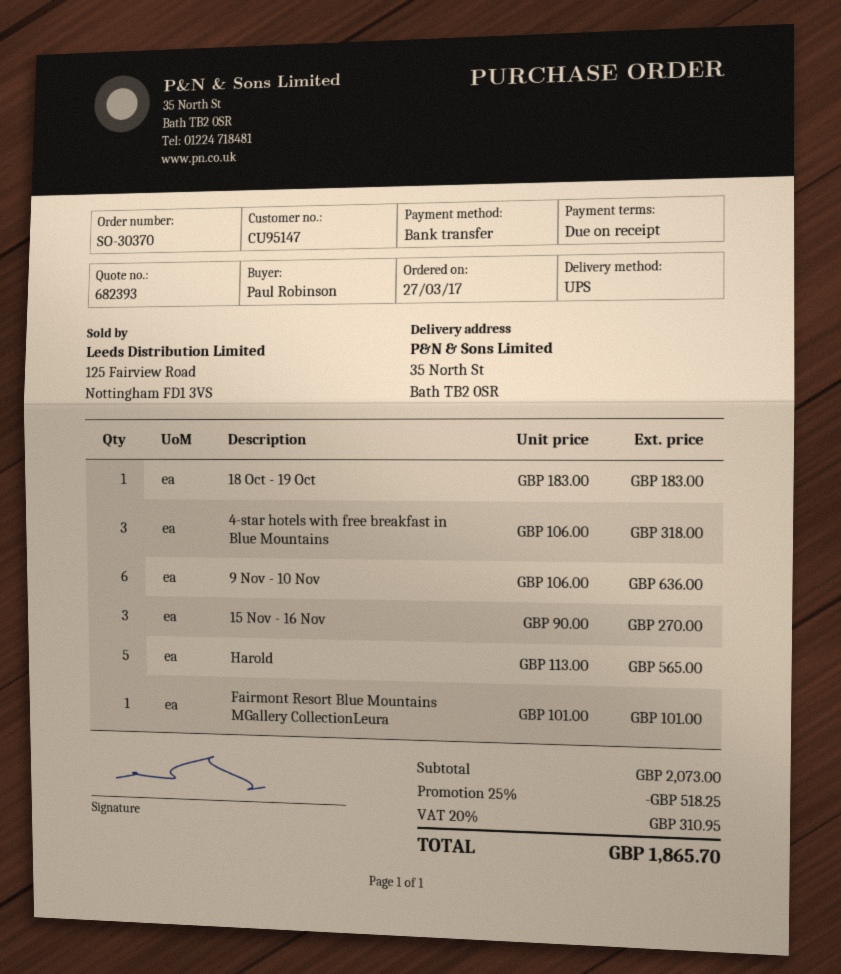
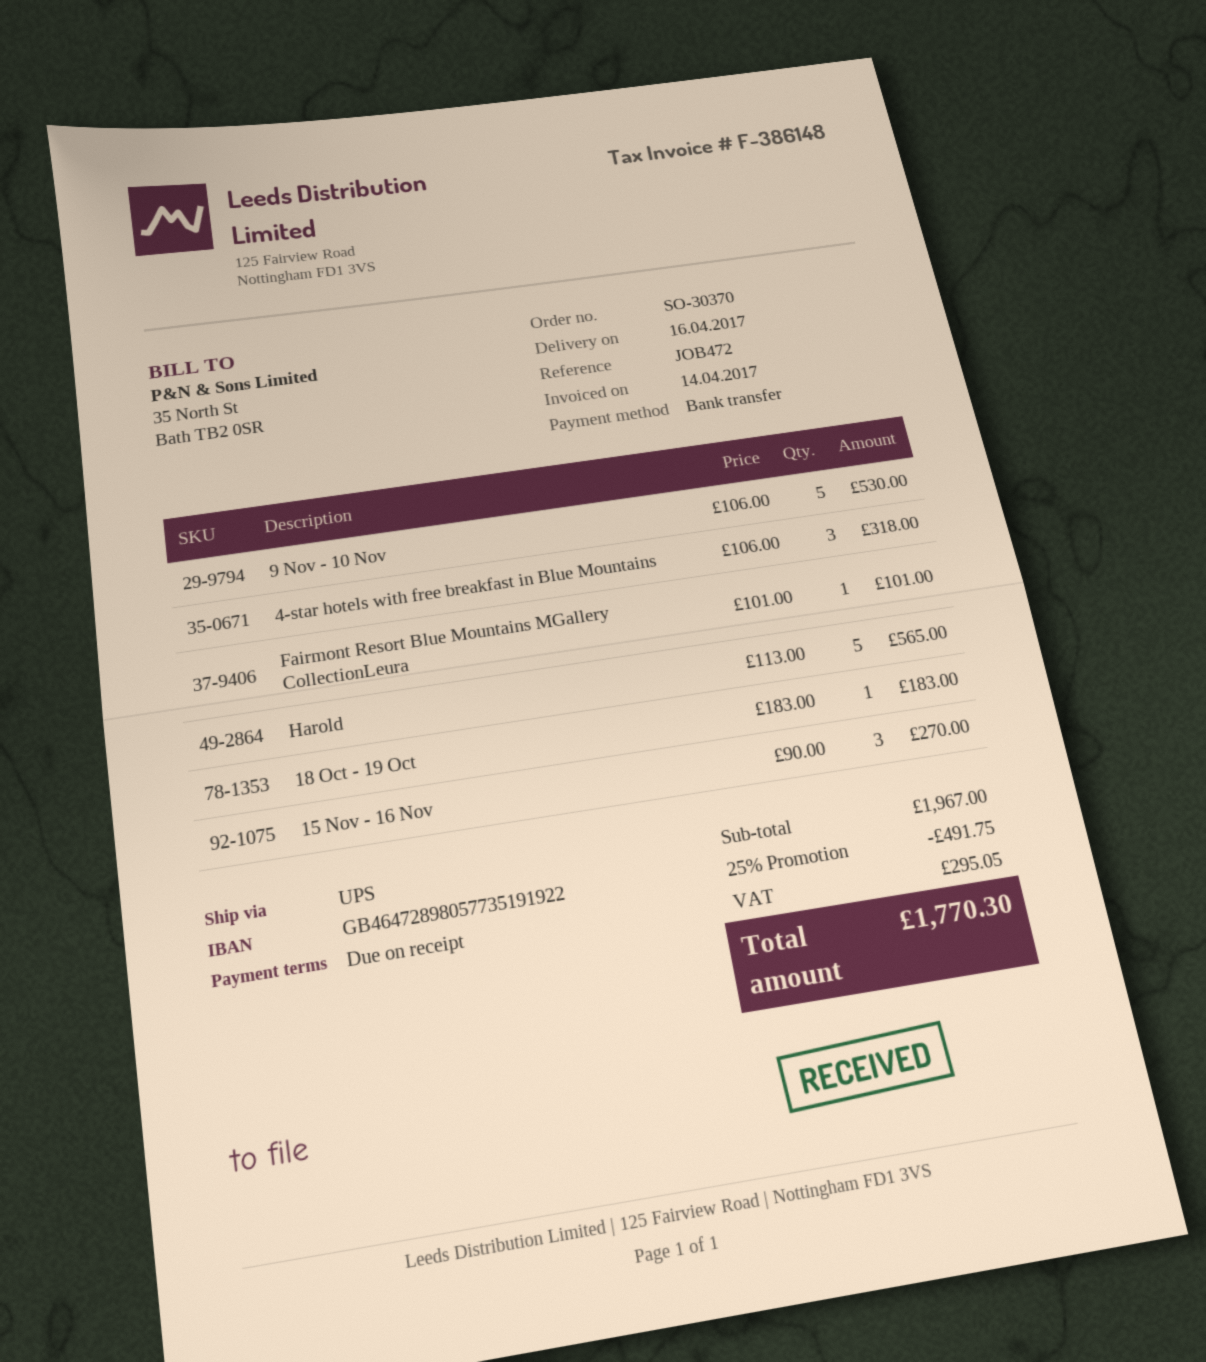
9 Nov - 10 Nov: 6 x 106.00 = 636.00 -> 5 x 106.00 = 530.00
subtotal: 2073.00 -> 1967.00
discount: 25% = 518.25 -> 25% = 491.75
tax: 310.95 -> 295.05
total: 1865.70 -> 1770.30

